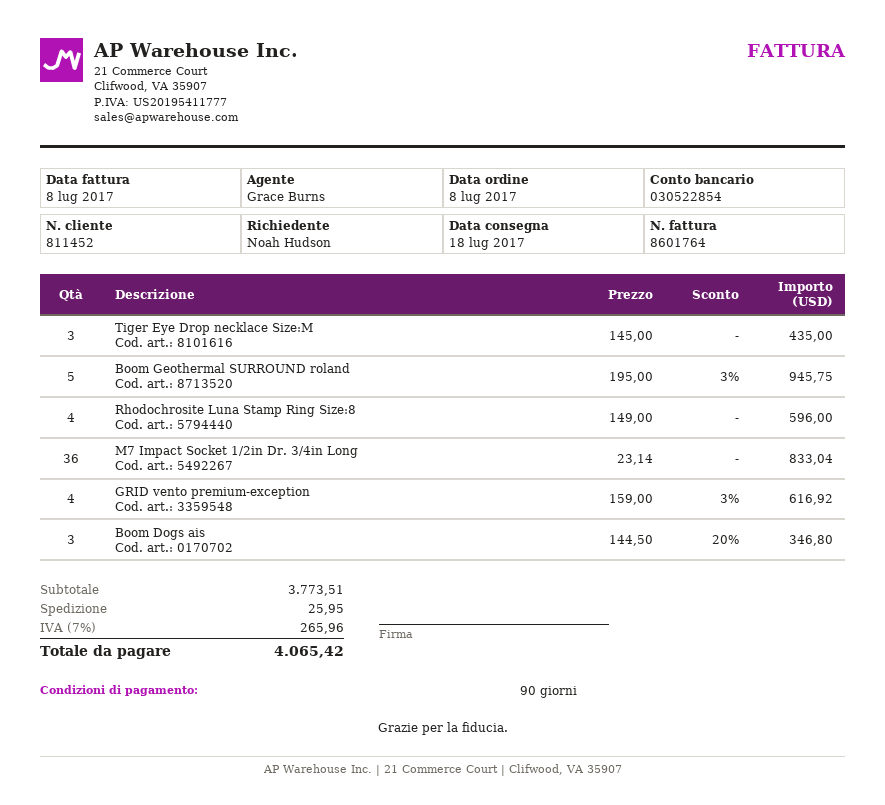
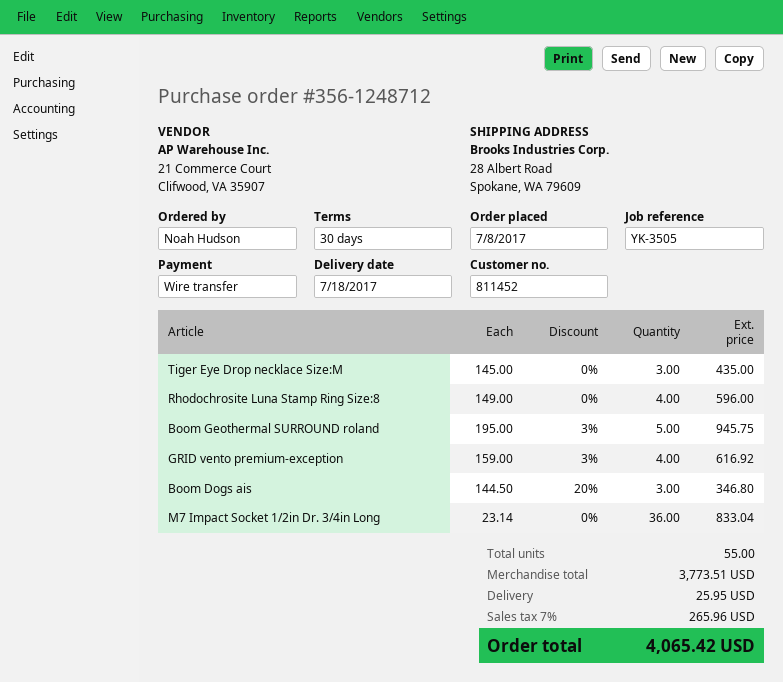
payment terms: 90 days -> 30 days

